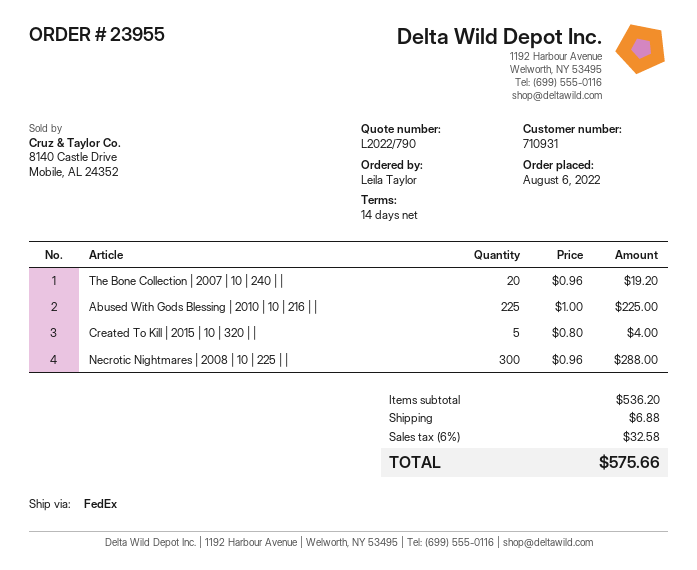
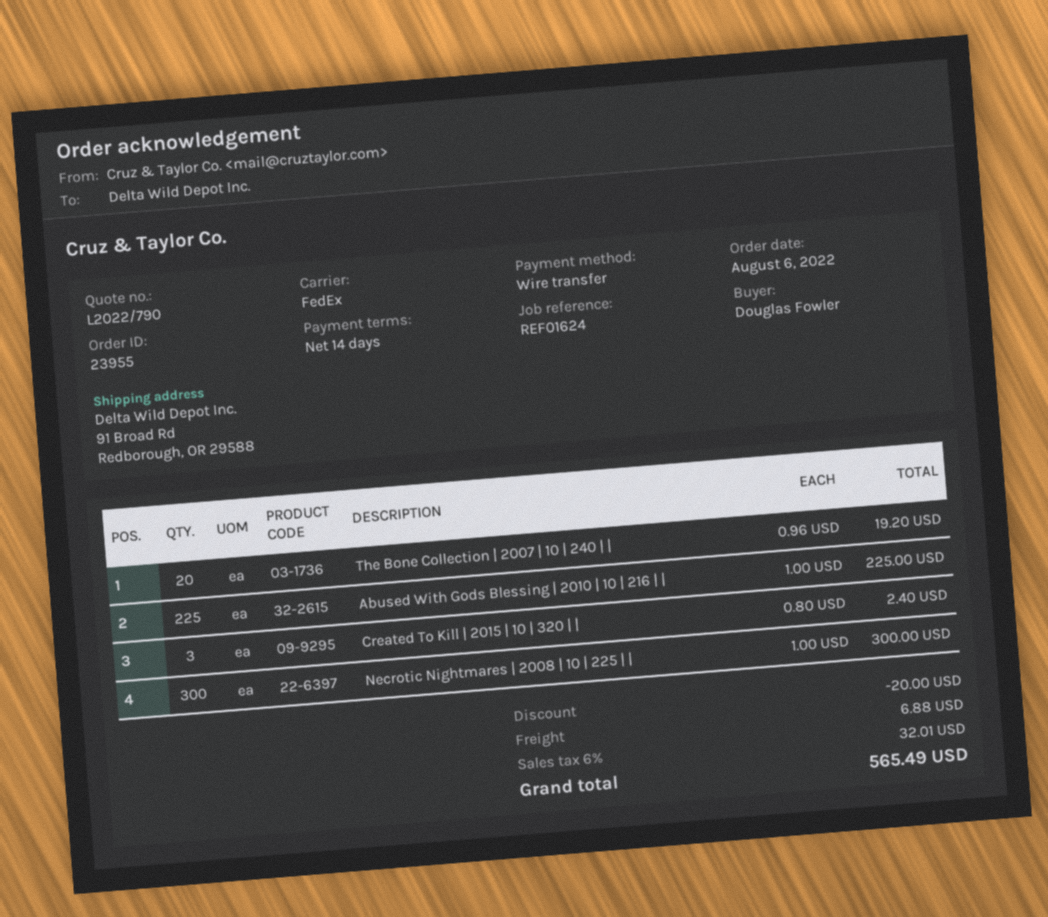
ordered by: Leila Taylor -> Douglas Fowler
Created To Kill | 2015 | 10 | 320 | |: 5 x 0.80 = 4.00 -> 3 x 0.80 = 2.40
Necrotic Nightmares | 2008 | 10 | 225 | |: 300 x 0.96 = 288.00 -> 300 x 1.00 = 300.00
discount: none -> 20.00
tax: 6% = 32.58 -> 6% = 32.01
total: 575.66 -> 565.49

